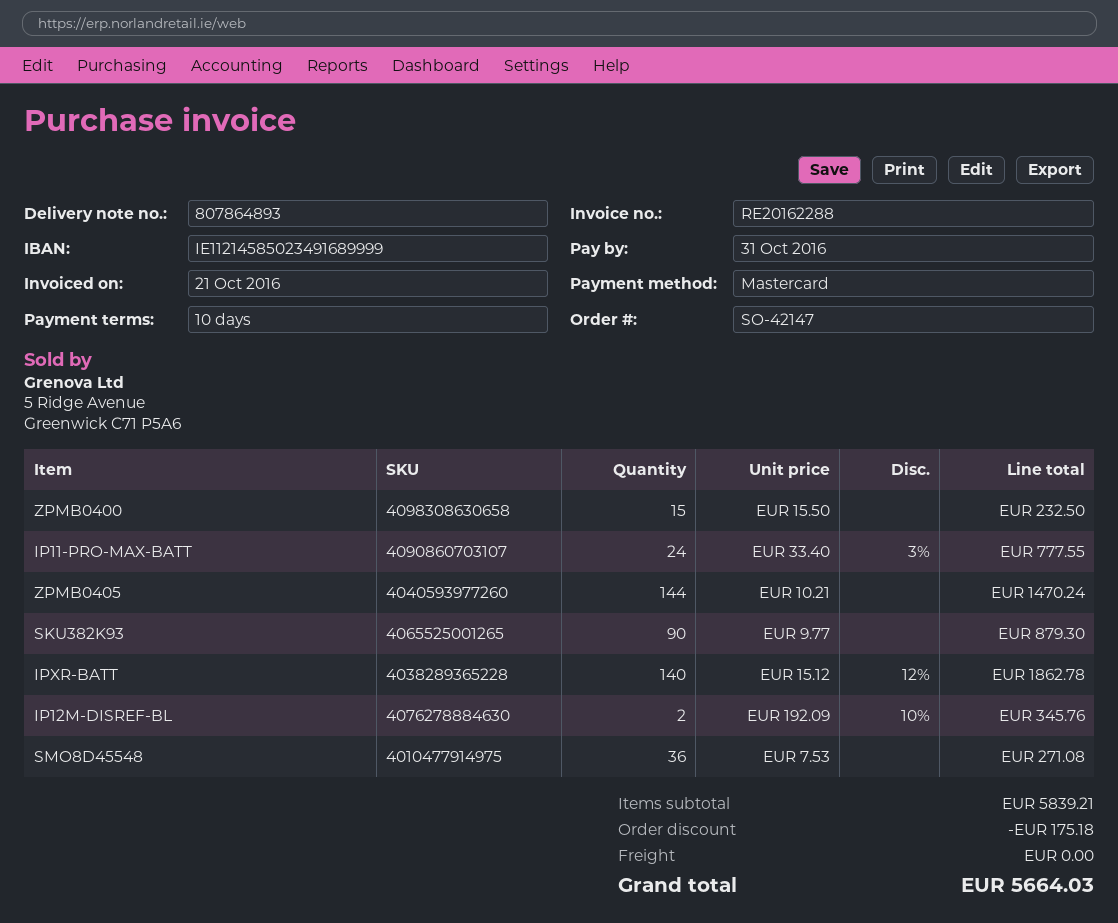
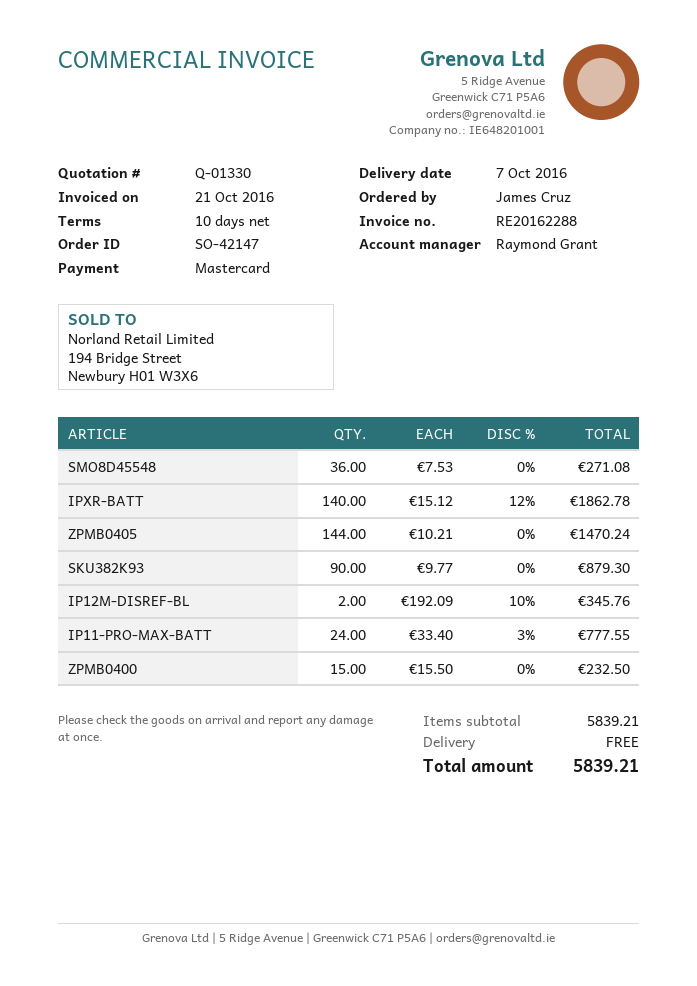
discount: 175.18 -> none
total: 5664.03 -> 5839.21

